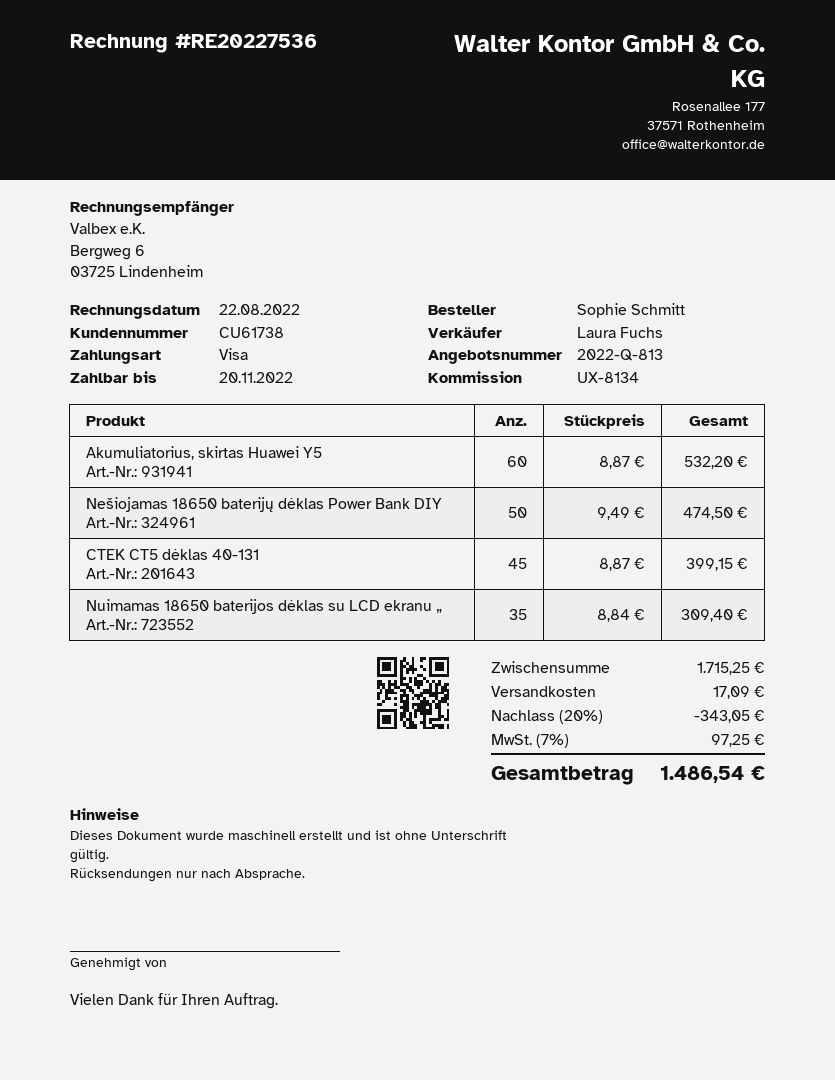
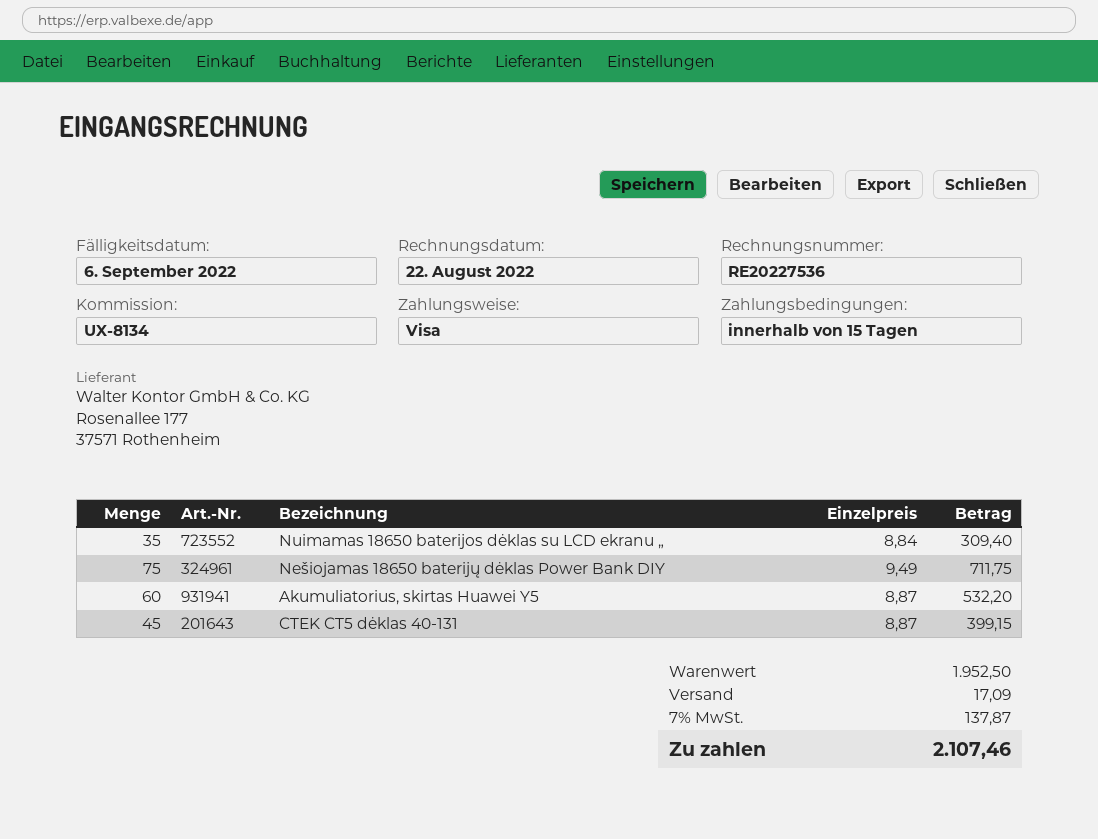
due date: 2022-11-20 -> 2022-09-06
Nešiojamas 18650 baterijų dėklas Power Bank DIY: 50 x 9.49 = 474.50 -> 75 x 9.49 = 711.75
subtotal: 1715.25 -> 1952.50
discount: 20% = 343.05 -> none
tax: 7% = 97.25 -> 7% = 137.87
total: 1486.54 -> 2107.46

